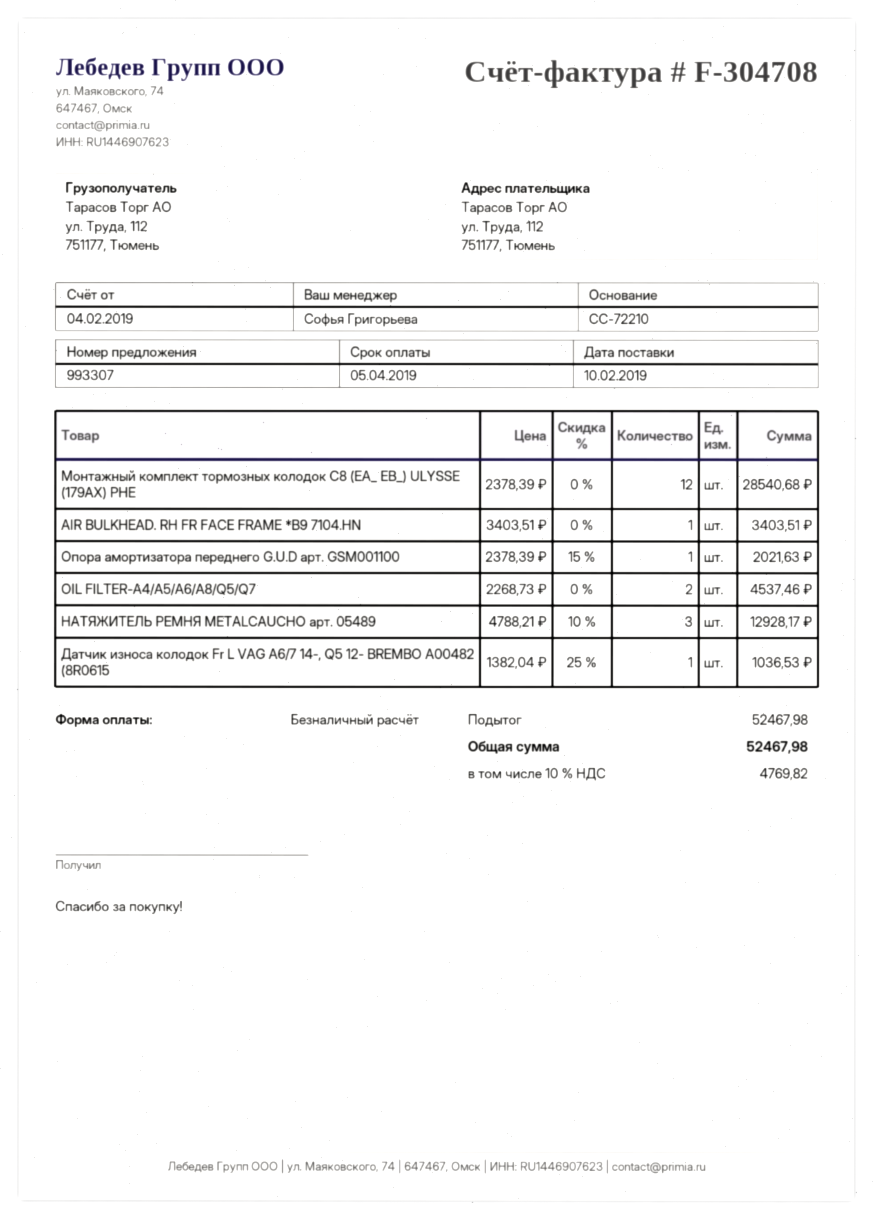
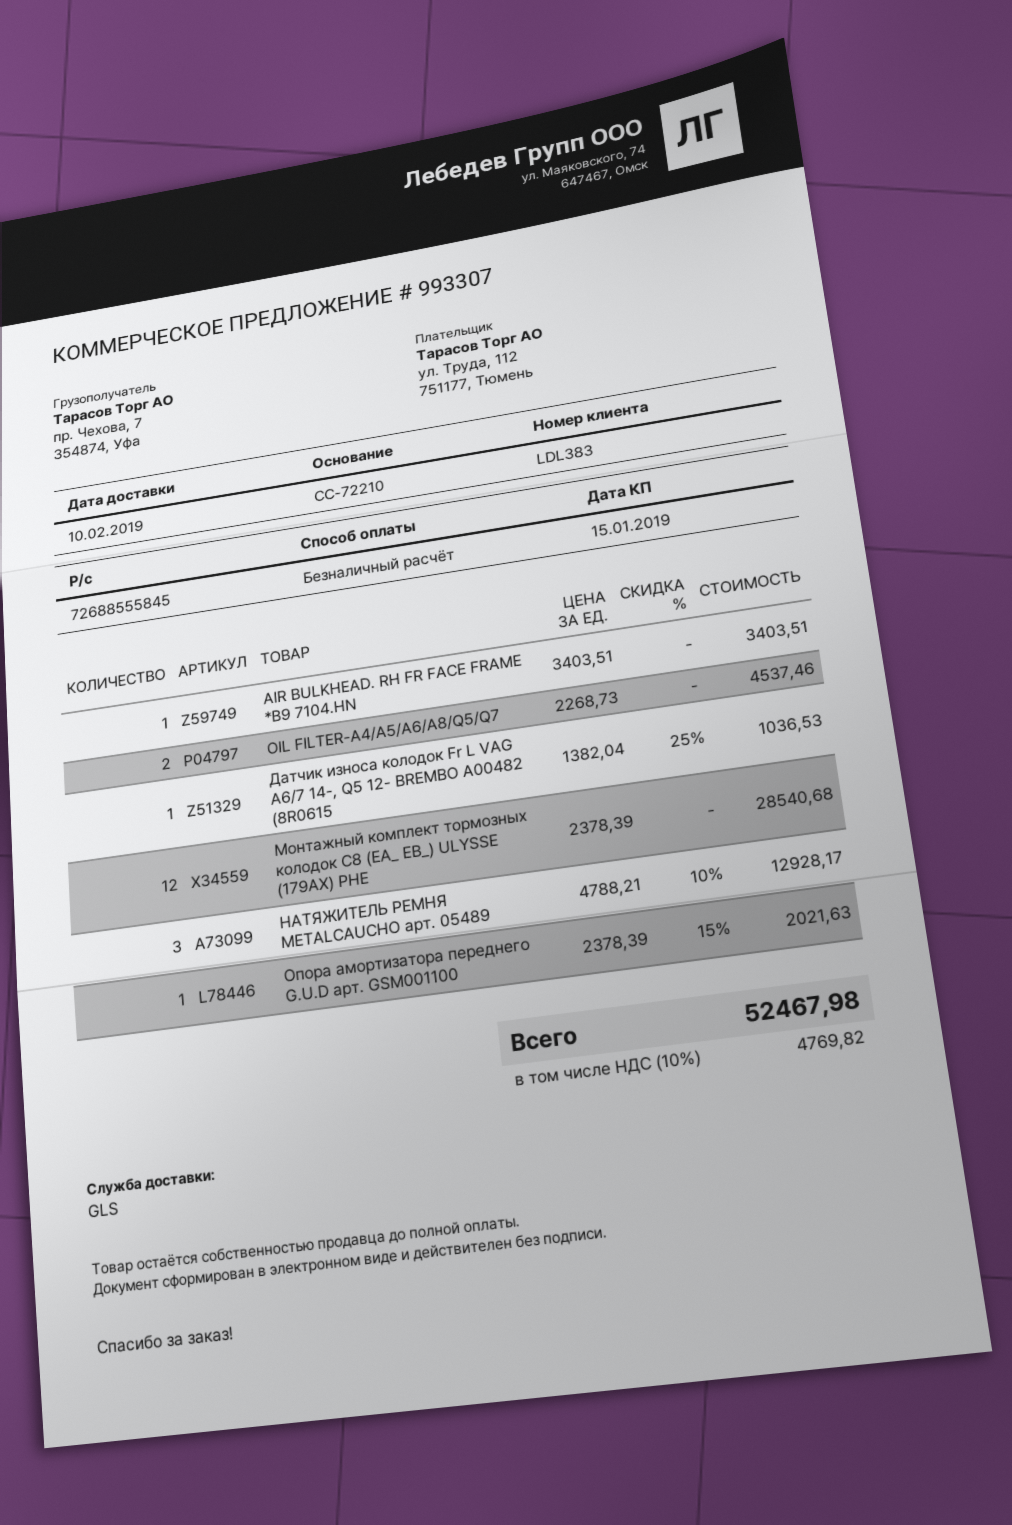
ship to: ул. Труда, 112, 751177, Тюмень -> пр. Чехова, 7, 354874, Уфа

